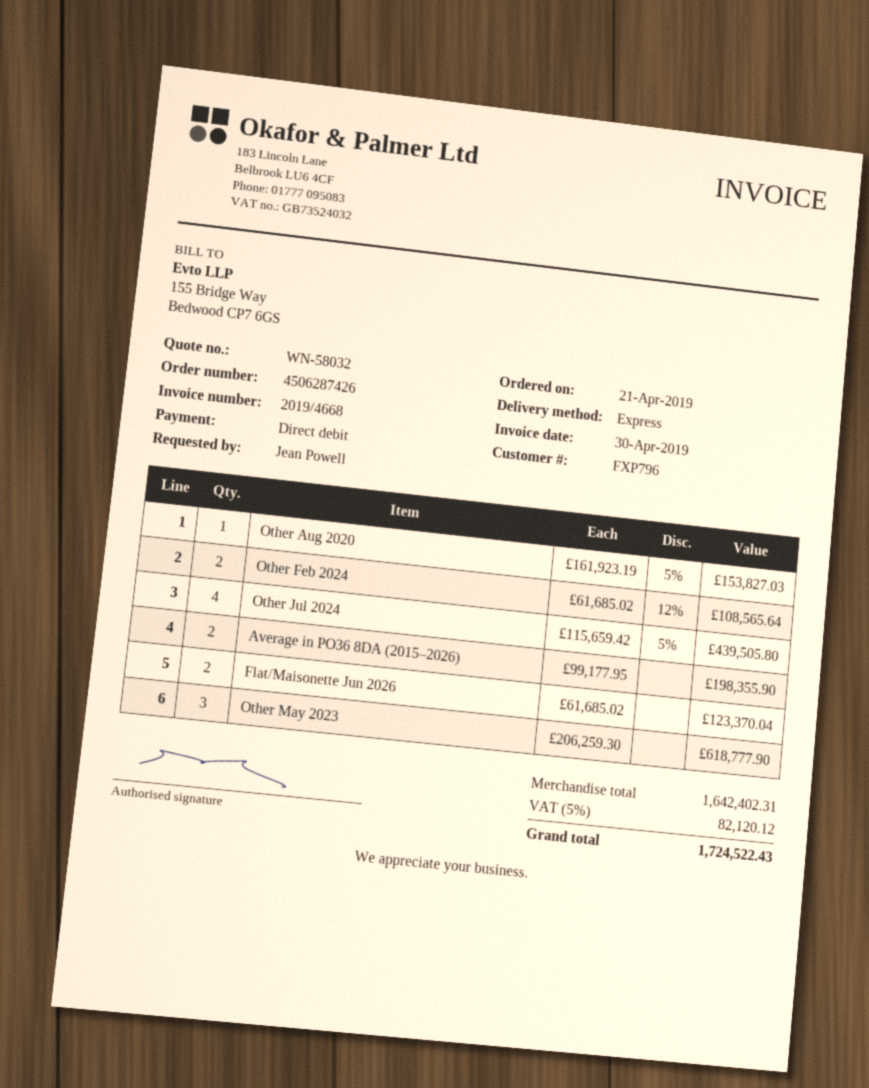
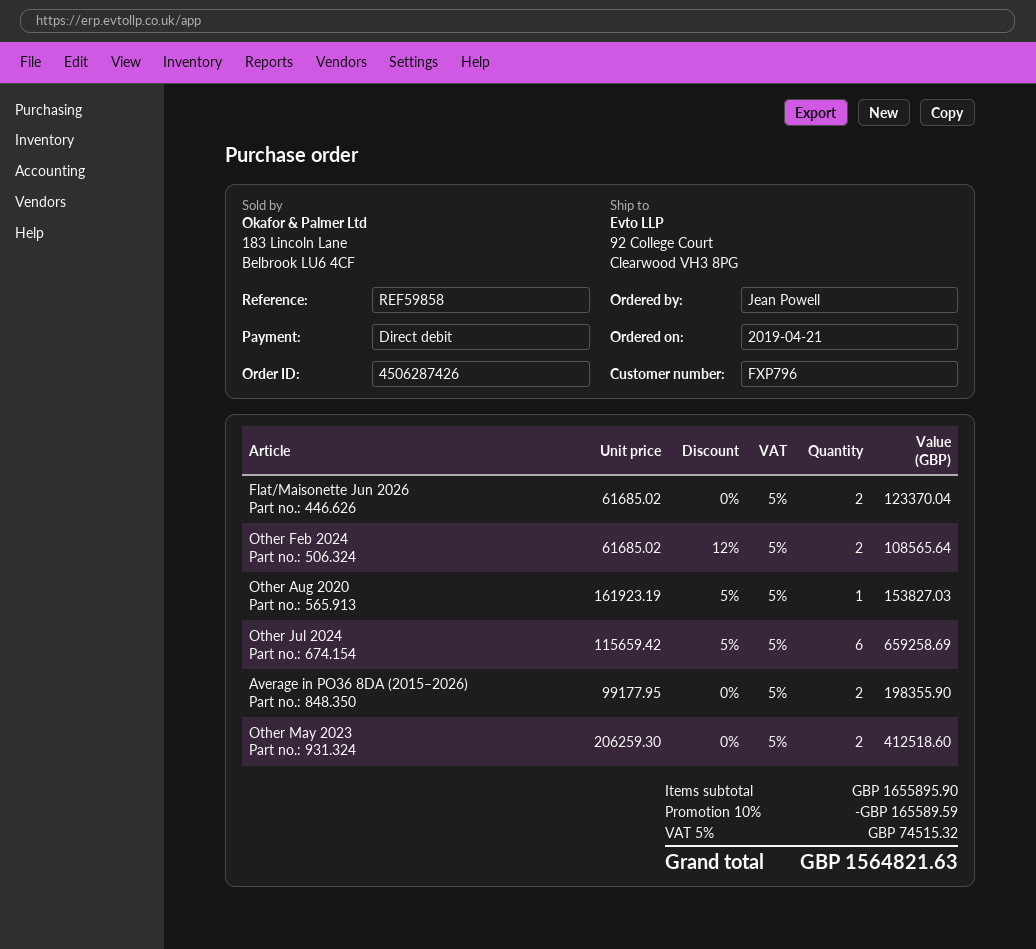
Other Jul 2024: 4 x 115659.42 - 5% = 439505.80 -> 6 x 115659.42 - 5% = 659258.69
Other May 2023: 3 x 206259.30 = 618777.90 -> 2 x 206259.30 = 412518.60
subtotal: 1642402.31 -> 1655895.90
discount: none -> 10% = 165589.59
tax: 5% = 82120.12 -> 5% = 74515.32
total: 1724522.43 -> 1564821.63

